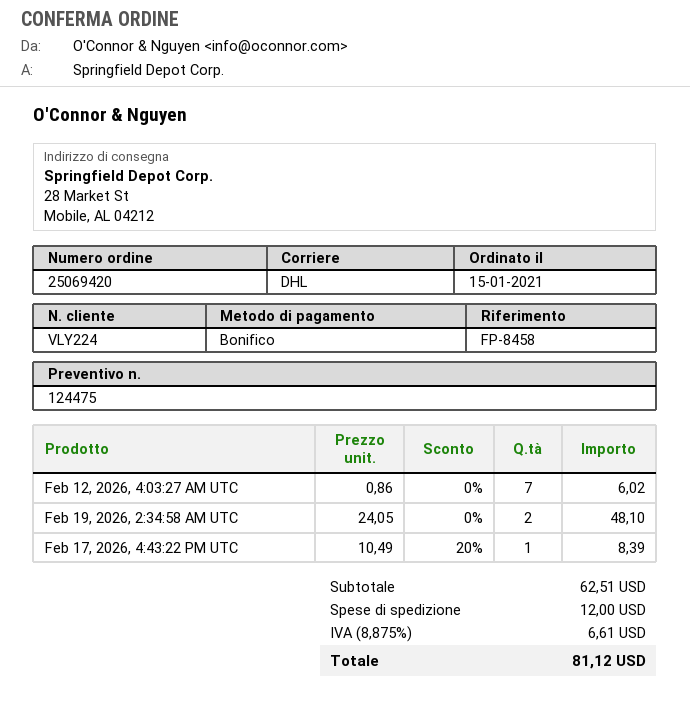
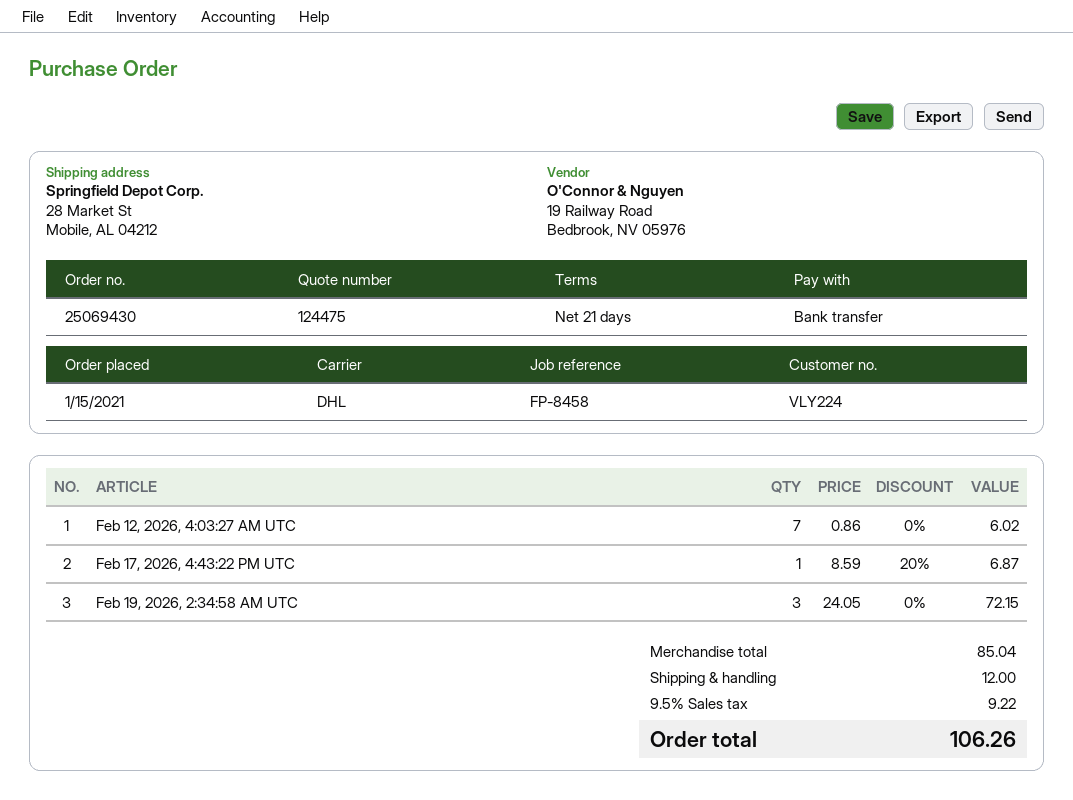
order number: 25069420 -> 25069430
Feb 19, 2026, 2:34:58 AM UTC: 2 x 24.05 = 48.10 -> 3 x 24.05 = 72.15
Feb 17, 2026, 4:43:22 PM UTC: 1 x 10.49 - 20% = 8.39 -> 1 x 8.59 - 20% = 6.87
subtotal: 62.51 -> 85.04
tax: 8.875% = 6.61 -> 9.5% = 9.22
total: 81.12 -> 106.26

